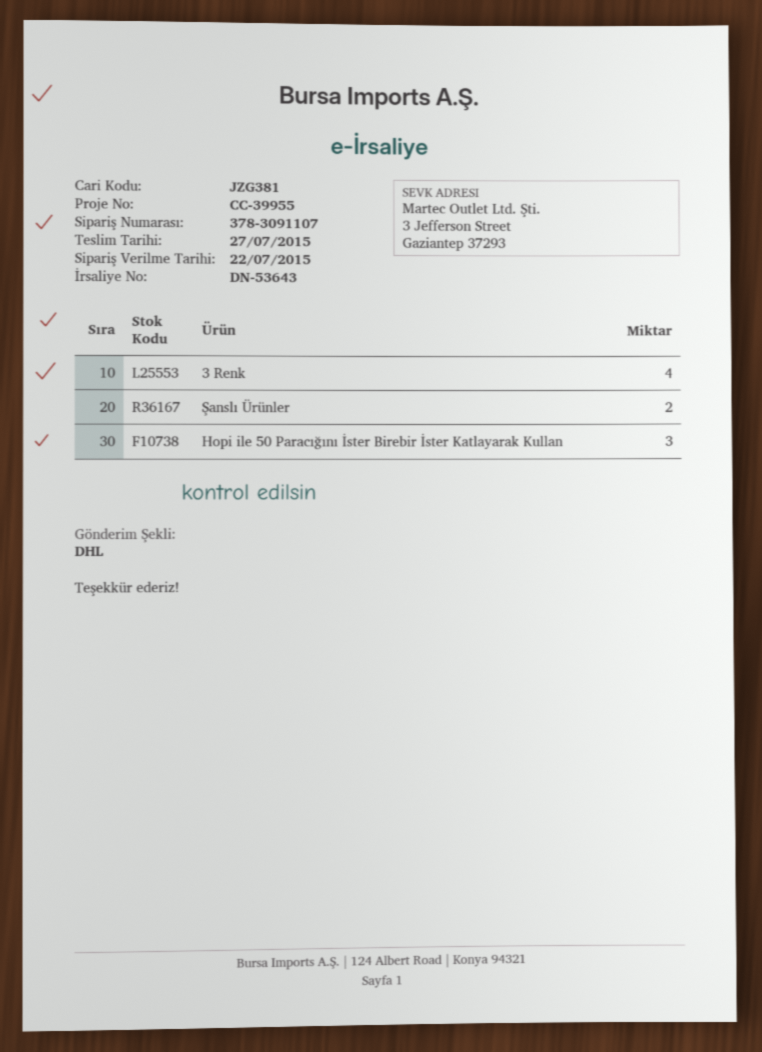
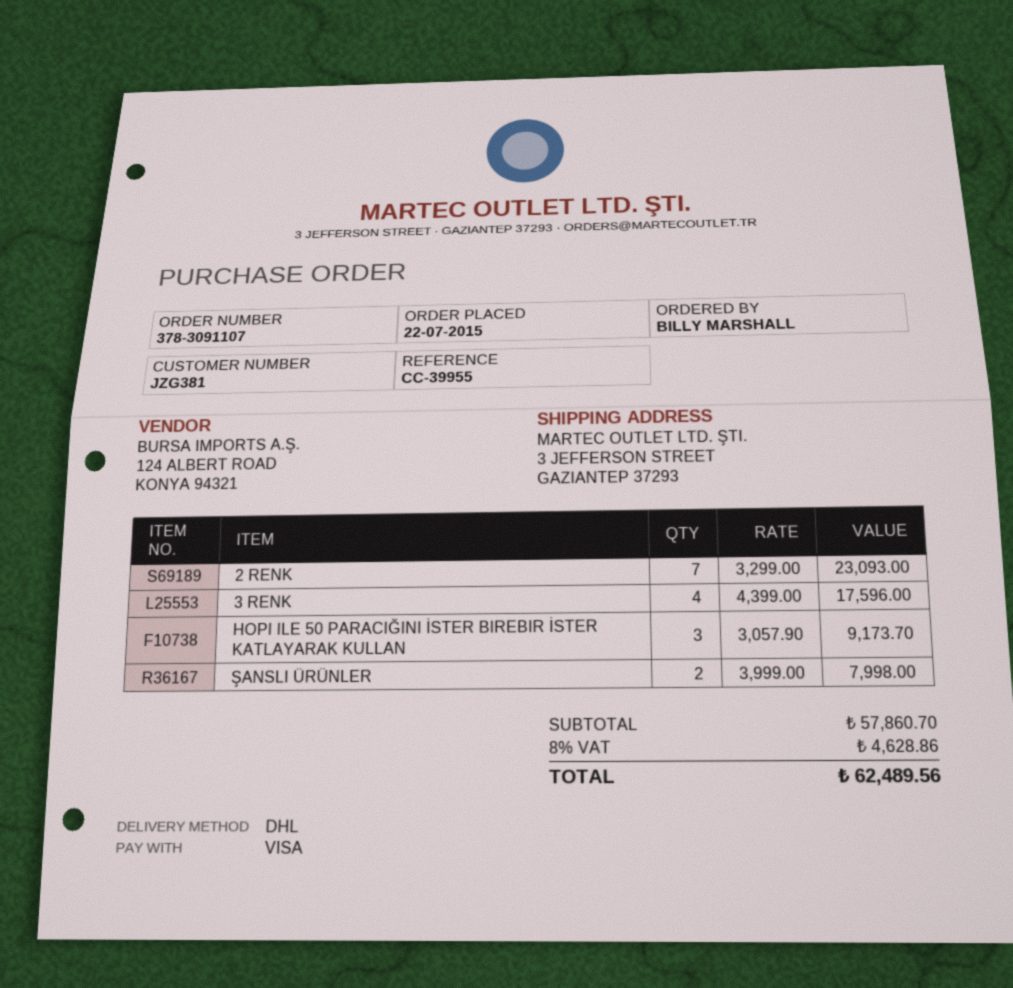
2 RENK: none -> 7

